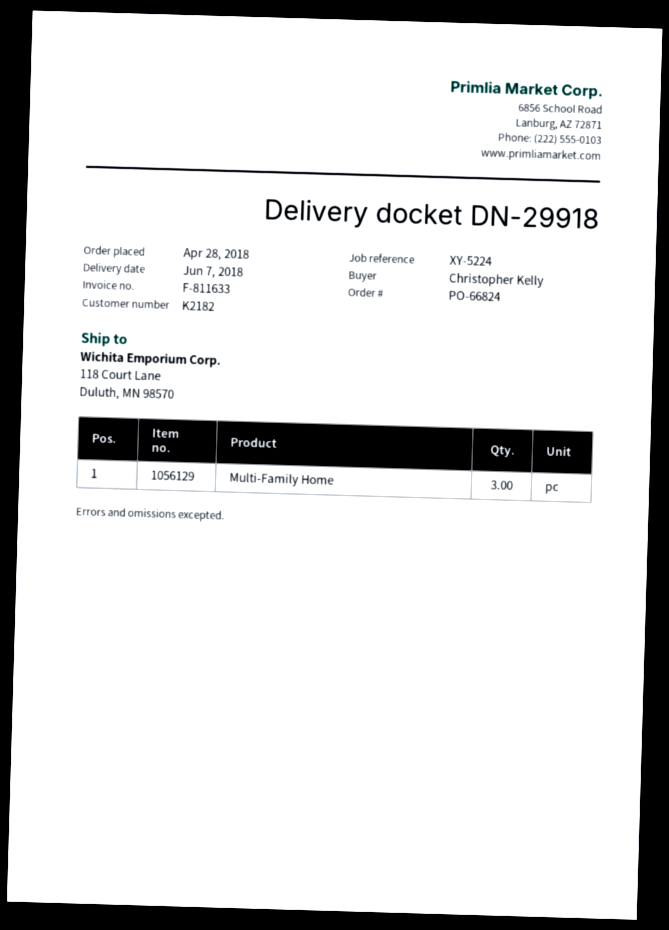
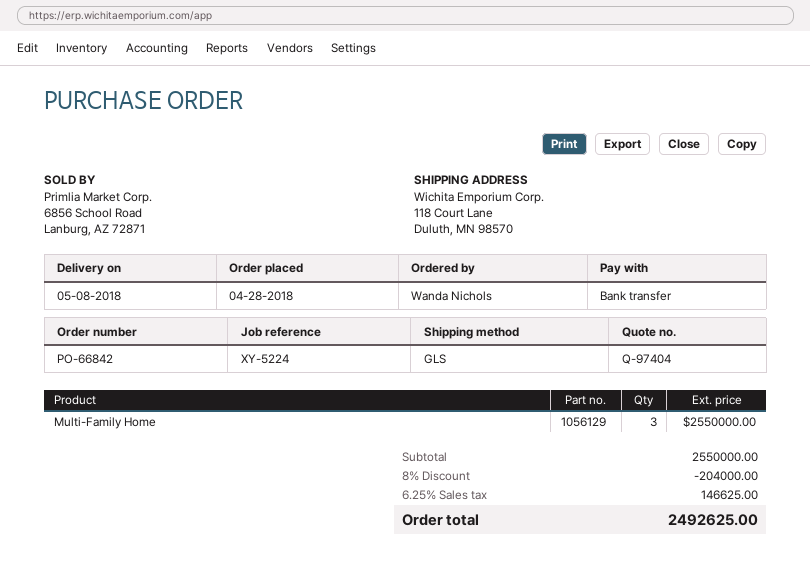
order number: PO-66824 -> PO-66842
delivery date: 2018-06-07 -> 2018-05-08
ordered by: Christopher Kelly -> Wanda Nichols

